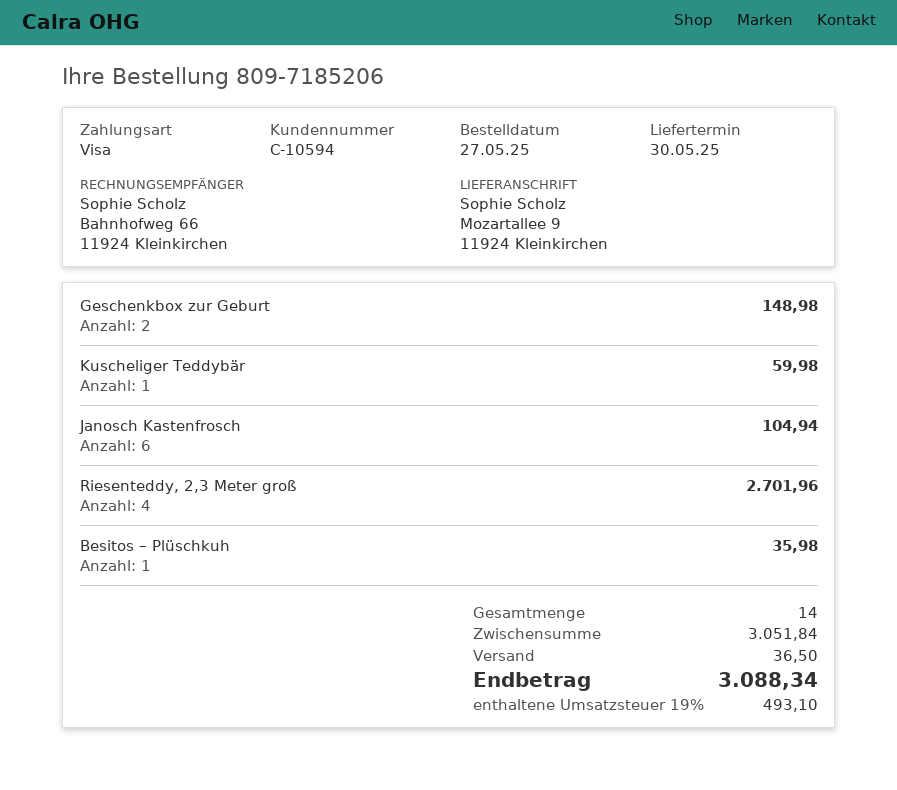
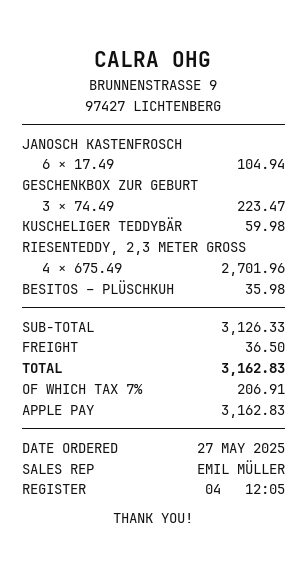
payment method: Visa -> Apple Pay
Geschenkbox zur Geburt: 2 for 148.98 -> 3 for 223.47
subtotal: 3051.84 -> 3126.33
tax: 19% = 493.10 -> 7% = 206.91
total: 3088.34 -> 3162.83

